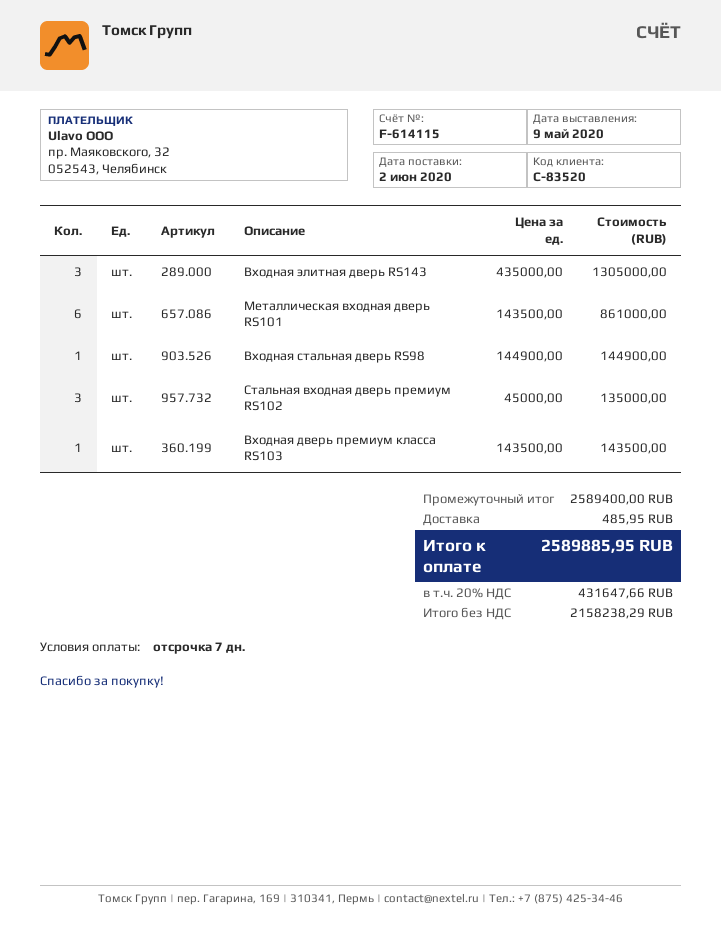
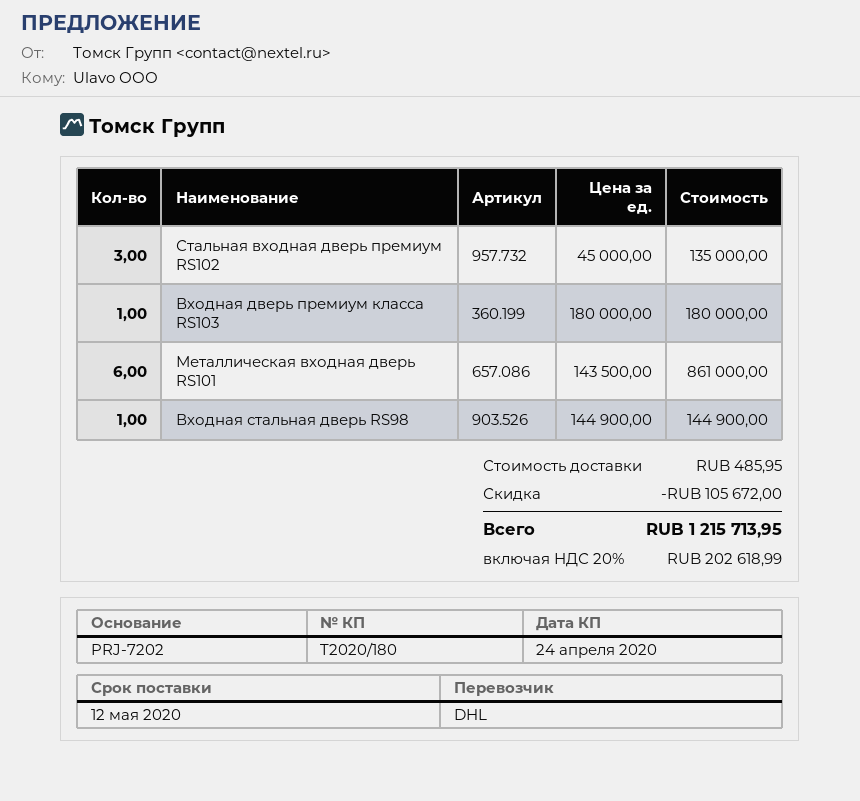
delivery date: 2020-06-02 -> 2020-05-12
Входная элитная дверь RS143: 3 x 435000.00 = 1305000.00 -> none
Входная дверь премиум класса RS103: 1 x 143500.00 = 143500.00 -> 1 x 180000.00 = 180000.00
discount: none -> 105672.00
tax: 20% = 431647.66 -> 20% = 202618.99
total: 2589885.95 -> 1215713.95

